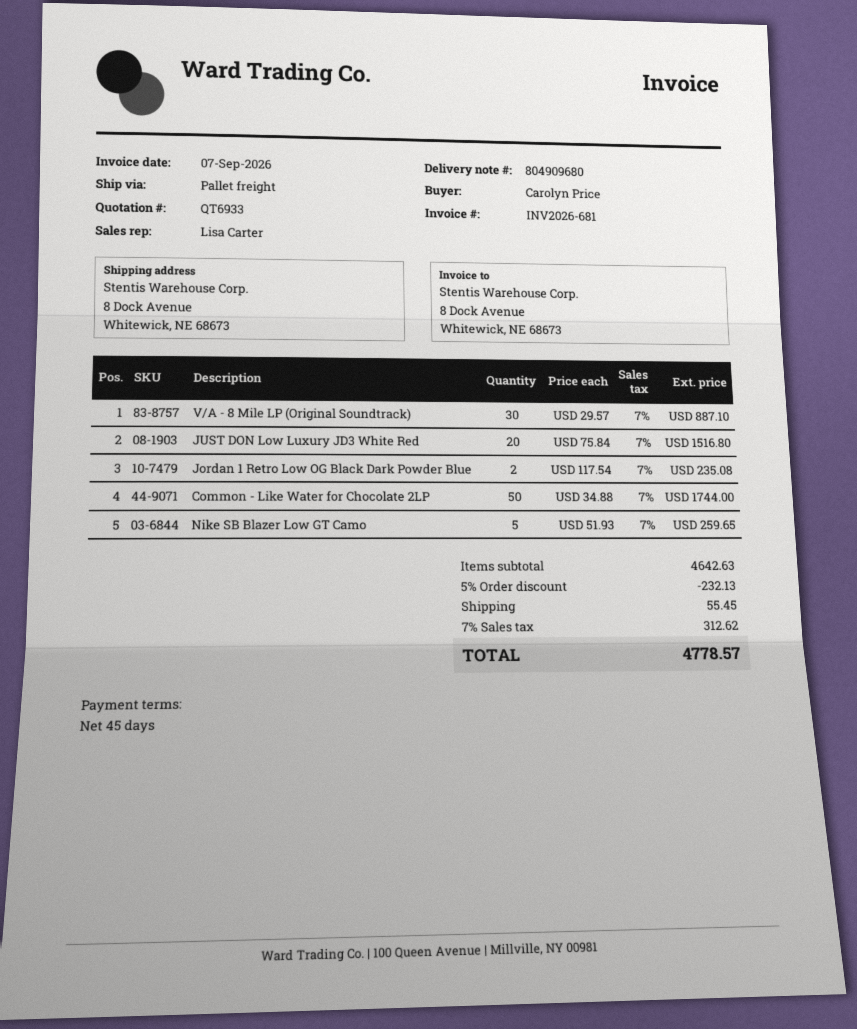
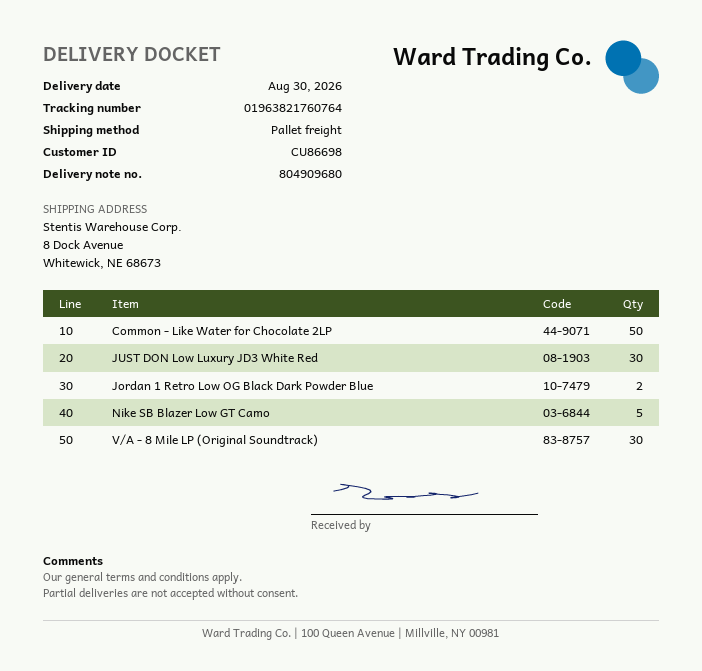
JUST DON Low Luxury JD3 White Red: 20 -> 30

